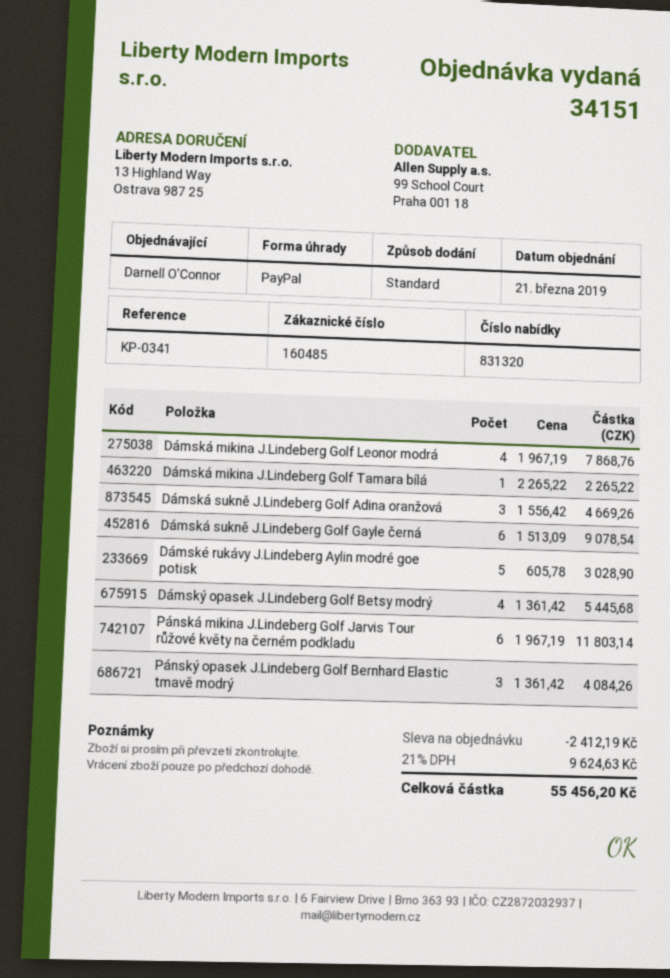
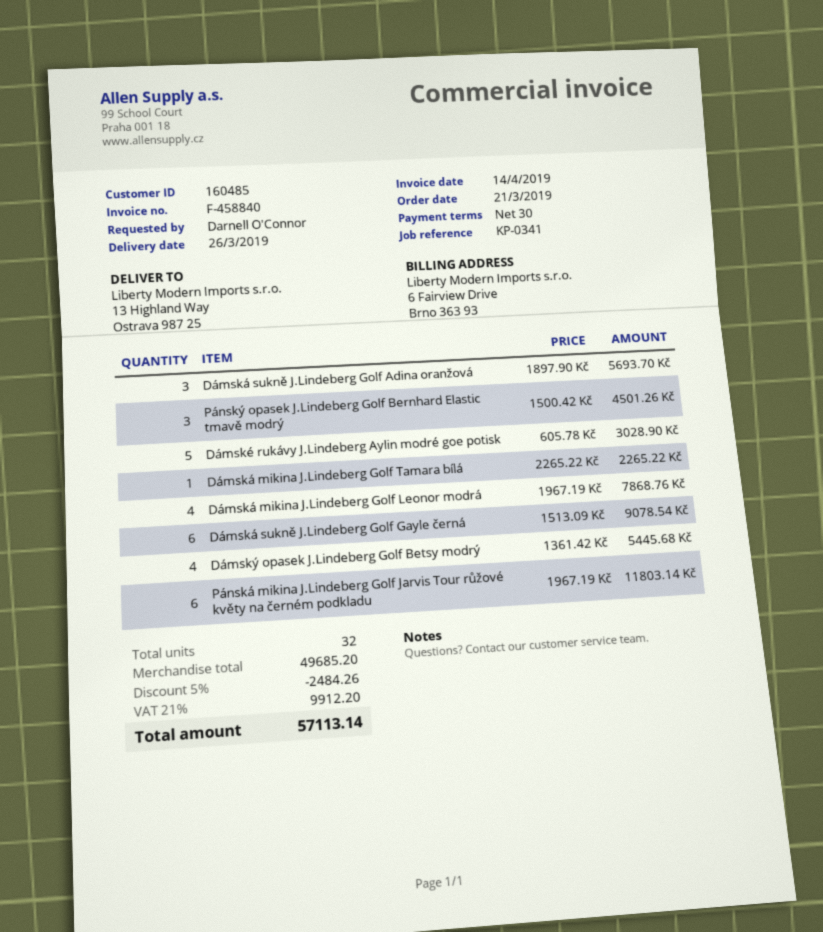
Dámská sukně J.Lindeberg Golf Adina oranžová: 3 x 1556.42 = 4669.26 -> 3 x 1897.90 = 5693.70
Pánský opasek J.Lindeberg Golf Bernhard Elastic tmavě modrý: 3 x 1361.42 = 4084.26 -> 3 x 1500.42 = 4501.26
discount: 2412.19 -> 2484.26
tax: 21% = 9624.63 -> 21% = 9912.20
total: 55456.20 -> 57113.14

